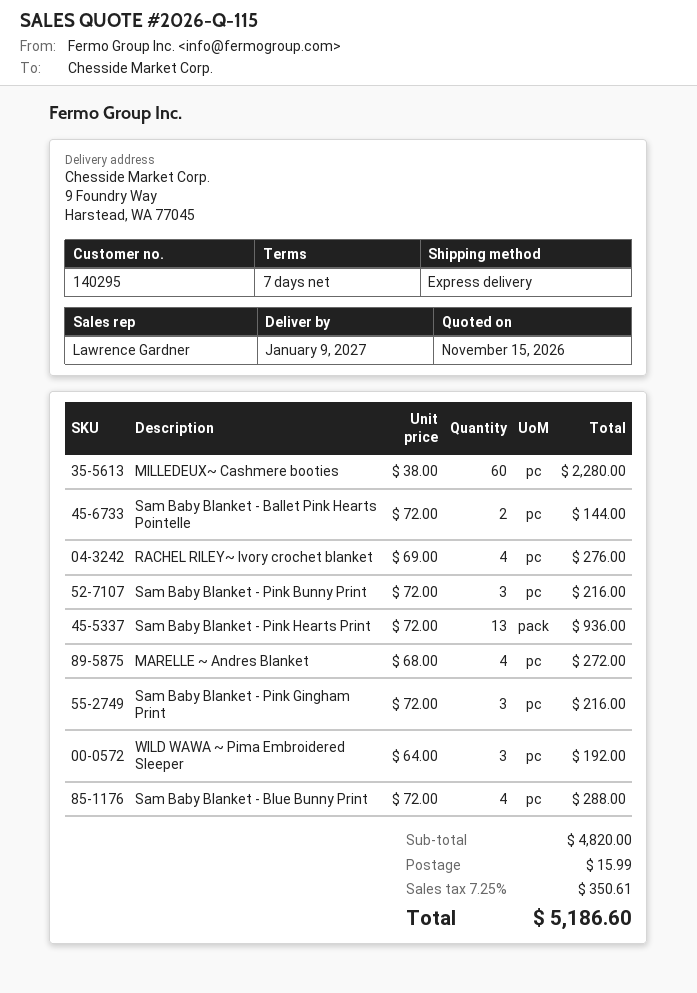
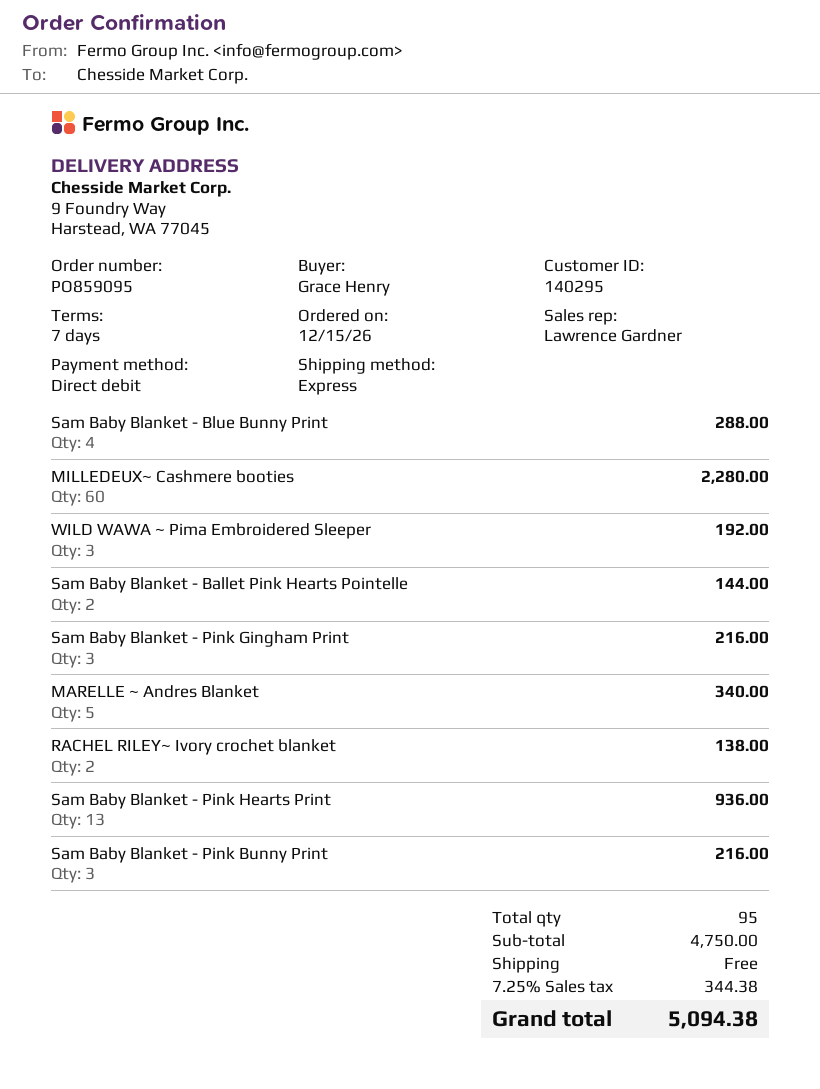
RACHEL RILEY~ Ivory crochet blanket: 4 for 276.00 -> 2 for 138.00
MARELLE ~ Andres Blanket: 4 for 272.00 -> 5 for 340.00
subtotal: 4820.00 -> 4750.00
shipping: 15.99 -> 0.00
tax: 7.25% = 350.61 -> 7.25% = 344.38
total: 5186.60 -> 5094.38

